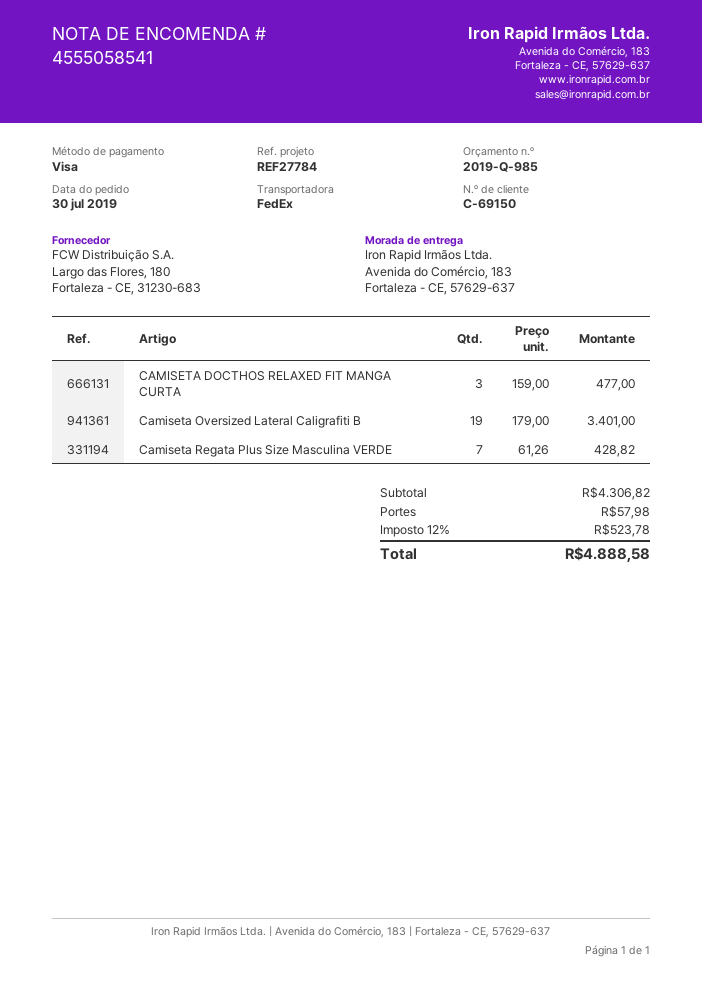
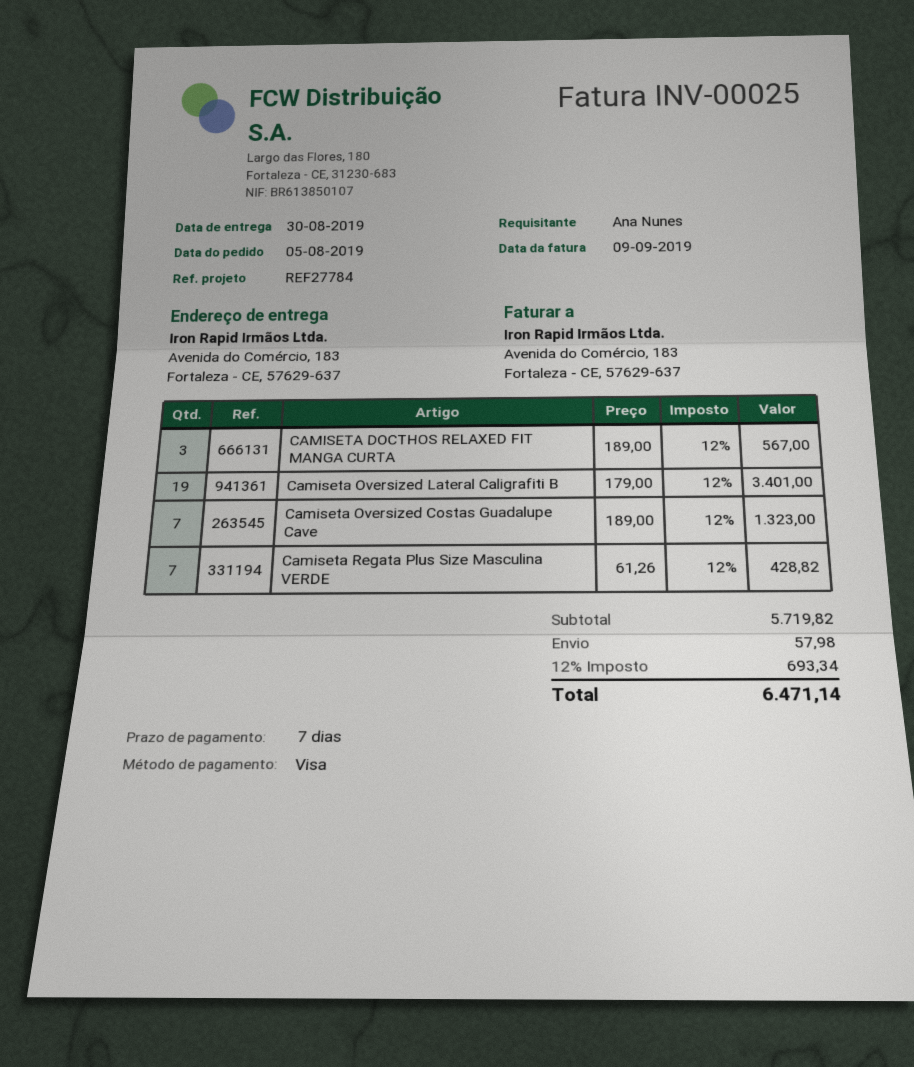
order date: 2019-07-30 -> 2019-08-05
CAMISETA DOCTHOS RELAXED FIT MANGA CURTA: 3 x 159.00 = 477.00 -> 3 x 189.00 = 567.00
Camiseta Oversized Costas Guadalupe Cave: none -> 7 x 189.00 = 1323.00
subtotal: 4306.82 -> 5719.82
tax: 12% = 523.78 -> 12% = 693.34
total: 4888.58 -> 6471.14

